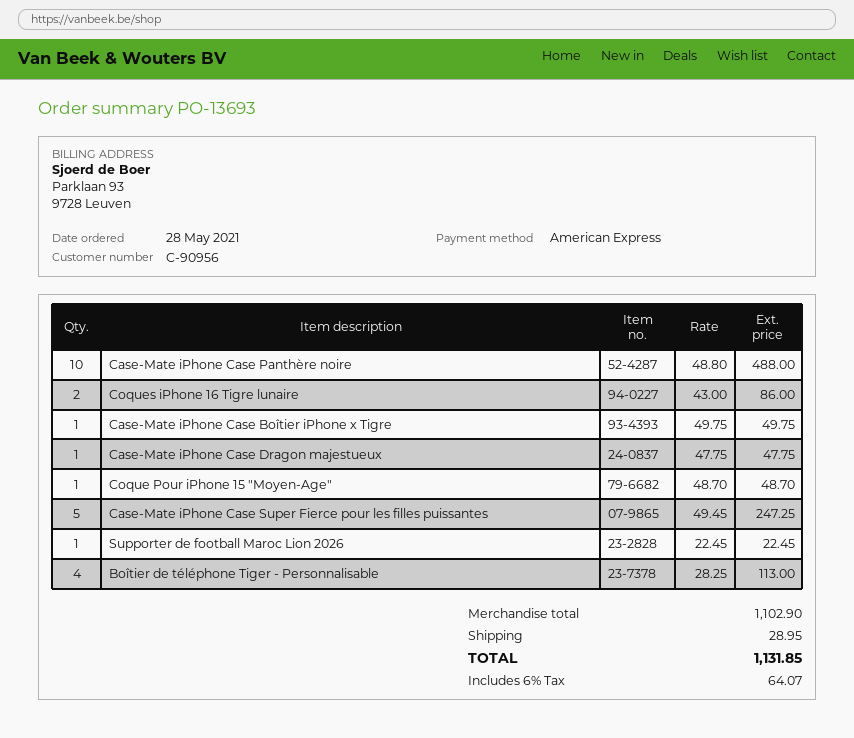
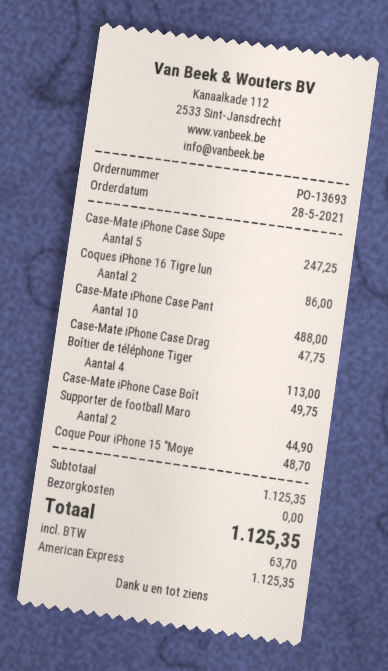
Supporter de football Maroc Lion 2026: 1 for 22.45 -> 2 for 44.90
subtotal: 1102.90 -> 1125.35
shipping: 28.95 -> 0.00
tax: 64.07 -> 63.70
total: 1131.85 -> 1125.35

